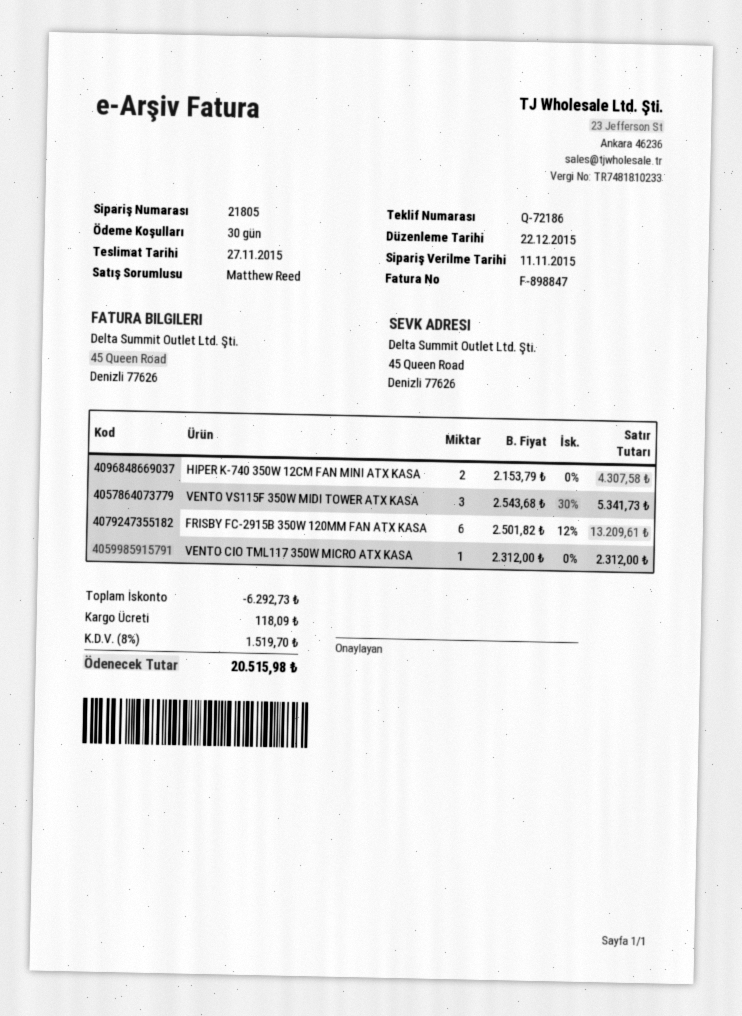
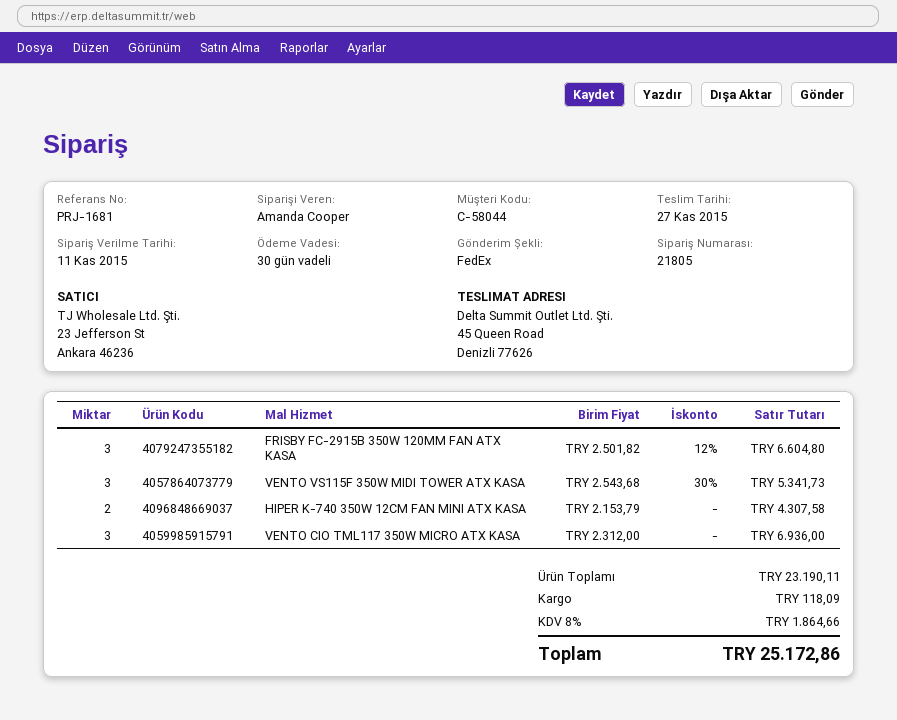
FRISBY FC-2915B 350W 120MM FAN ATX KASA: 6 x 2501.82 - 12% = 13209.61 -> 3 x 2501.82 - 12% = 6604.80
VENTO CIO TML117 350W MICRO ATX KASA: 1 x 2312.00 = 2312.00 -> 3 x 2312.00 = 6936.00
discount: 6292.73 -> none
tax: 8% = 1519.70 -> 8% = 1864.66
total: 20515.98 -> 25172.86

